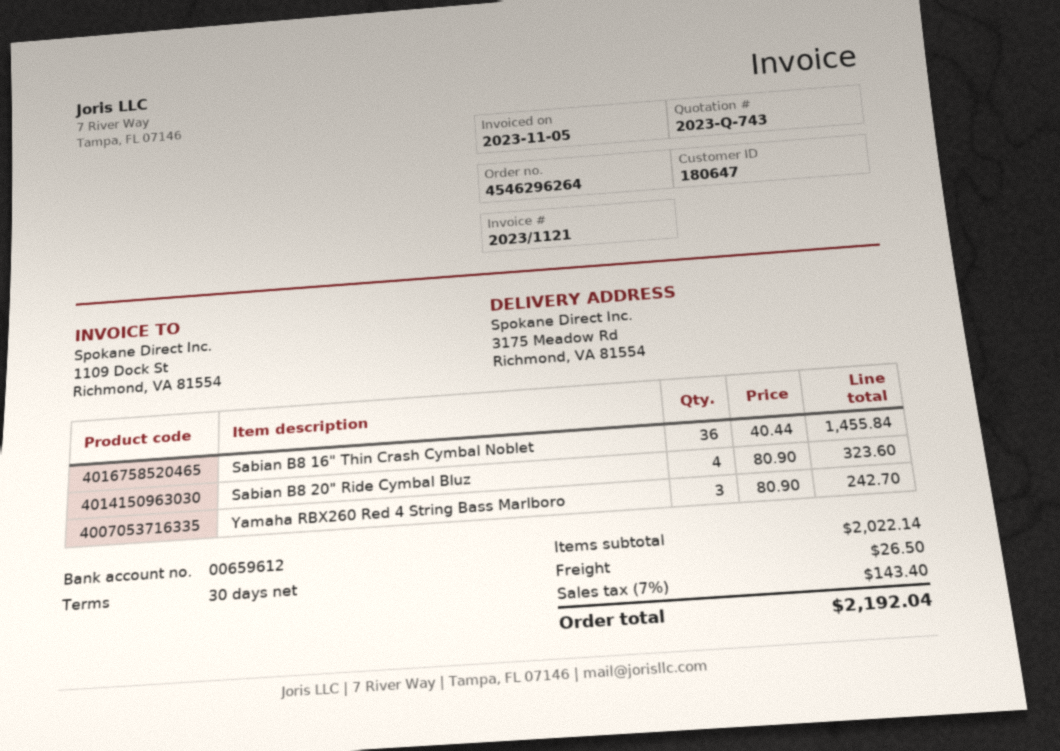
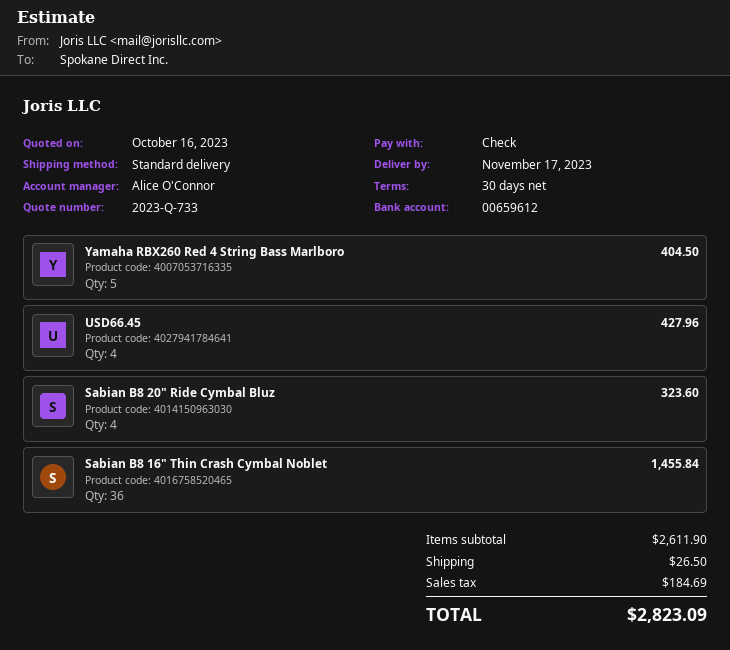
quote number: 2023-Q-743 -> 2023-Q-733
Yamaha RBX260 Red 4 String Bass Marlboro: 3 for 242.70 -> 5 for 404.50
USD66.45: none -> 4 for 427.96
subtotal: 2022.14 -> 2611.90
tax: 143.40 -> 184.69
total: 2192.04 -> 2823.09

